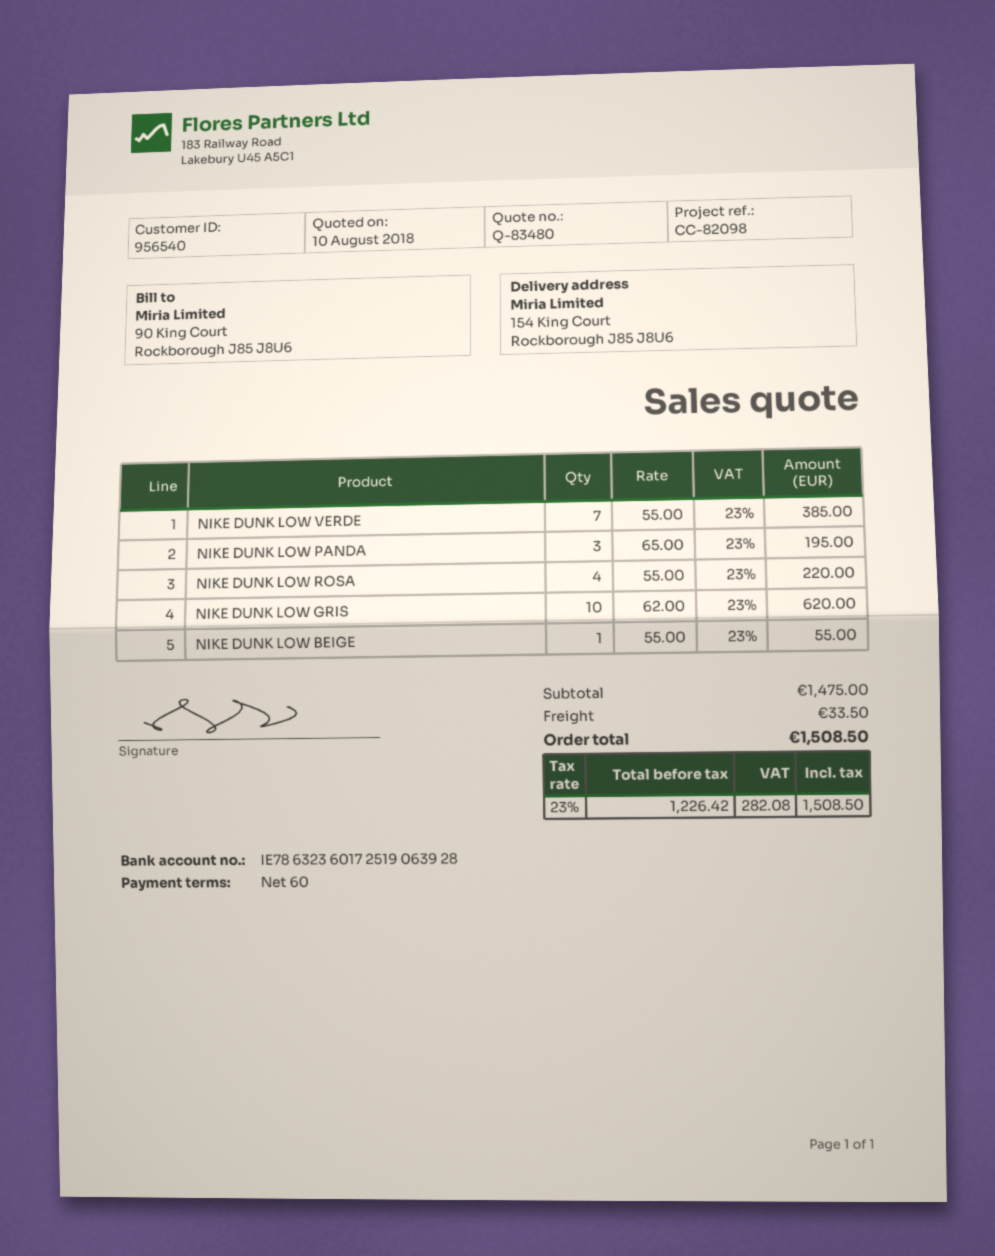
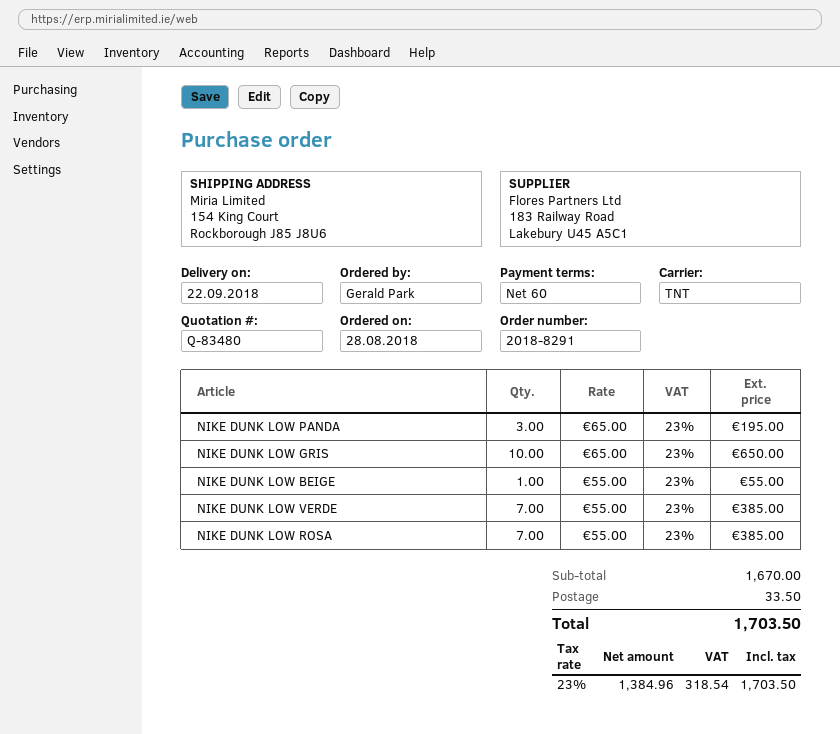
NIKE DUNK LOW ROSA: 4 x 55.00 = 220.00 -> 7 x 55.00 = 385.00
NIKE DUNK LOW GRIS: 10 x 62.00 = 620.00 -> 10 x 65.00 = 650.00
subtotal: 1475.00 -> 1670.00
net: 1226.42 -> 1384.96
tax: 23% = 282.08 -> 23% = 318.54
total: 1508.50 -> 1703.50

